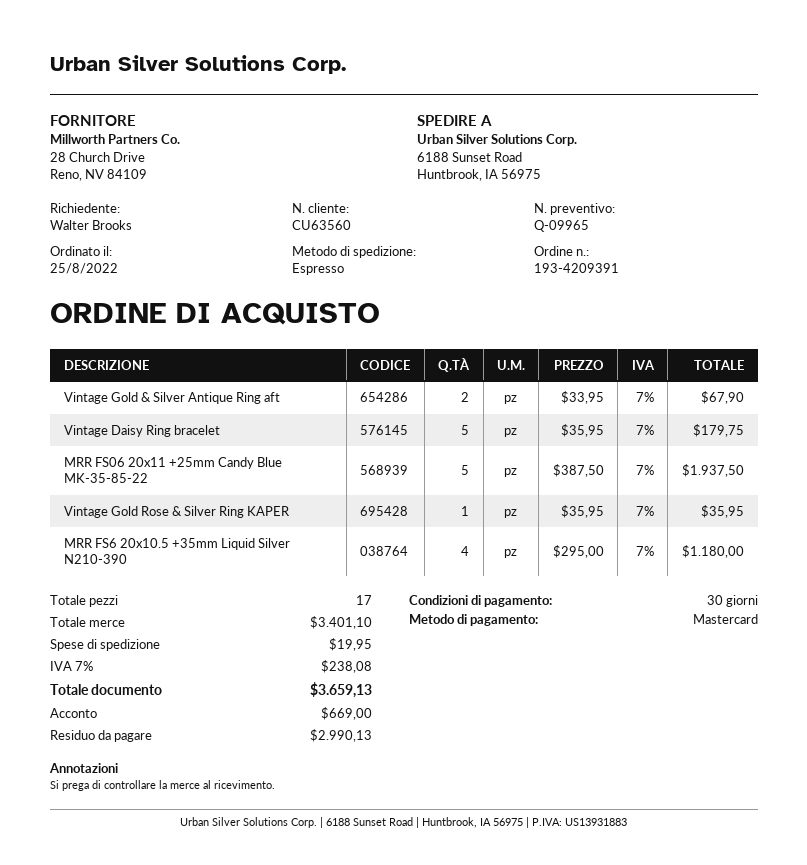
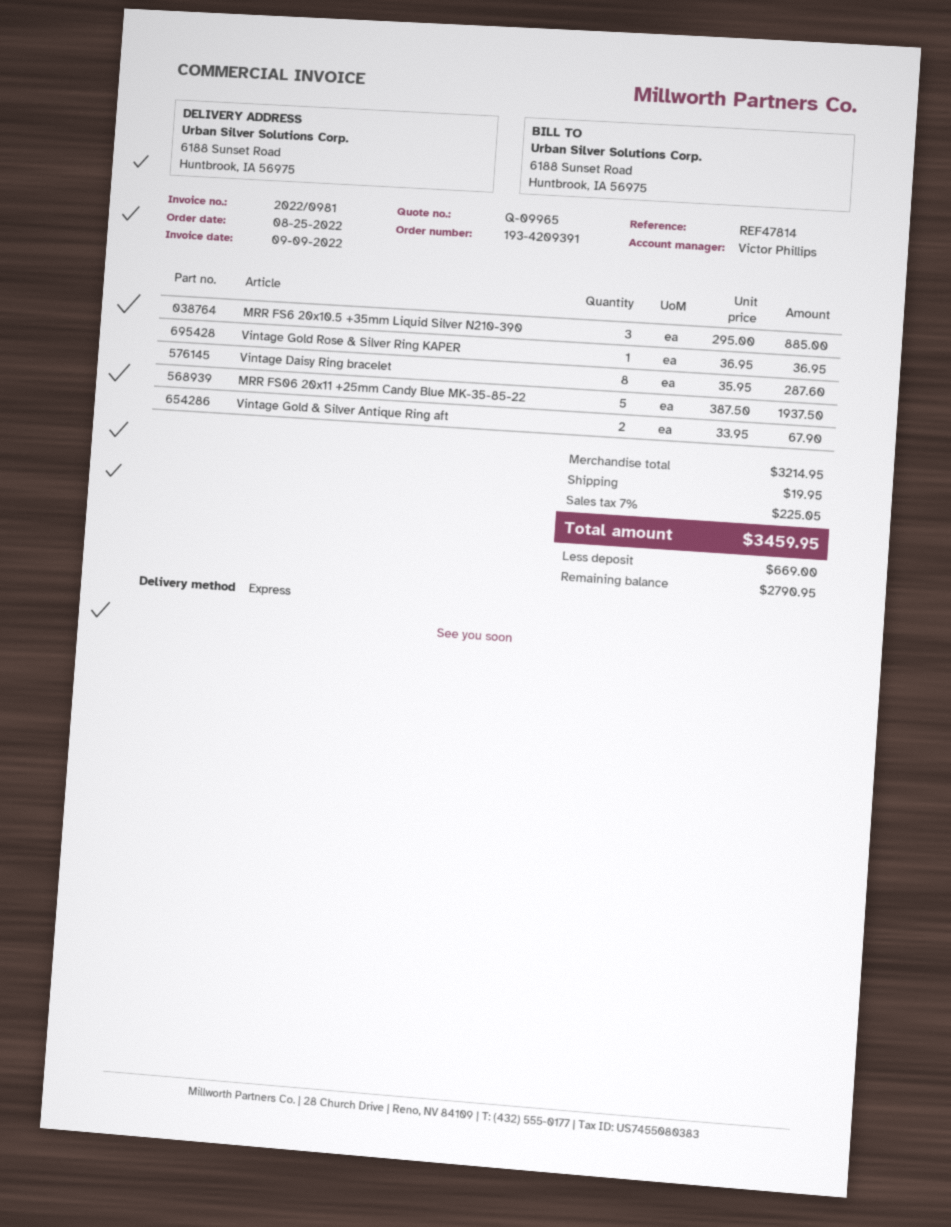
Vintage Daisy Ring bracelet: 5 x 35.95 = 179.75 -> 8 x 35.95 = 287.60
Vintage Gold Rose & Silver Ring KAPER: 1 x 35.95 = 35.95 -> 1 x 36.95 = 36.95
MRR FS6 20x10.5 +35mm Liquid Silver N210-390: 4 x 295.00 = 1180.00 -> 3 x 295.00 = 885.00
subtotal: 3401.10 -> 3214.95
tax: 7% = 238.08 -> 7% = 225.05
total: 3659.13 -> 3459.95
balance: 2990.13 -> 2790.95

